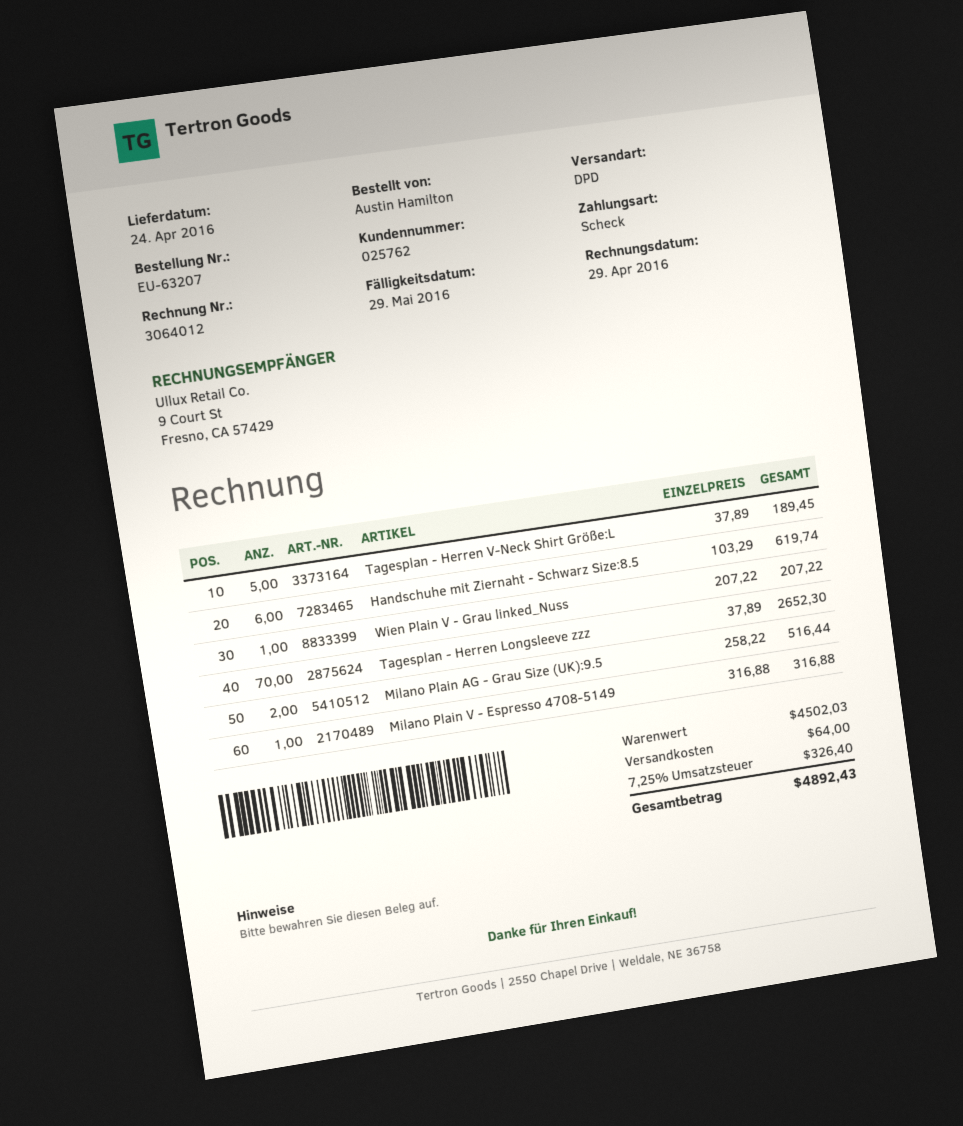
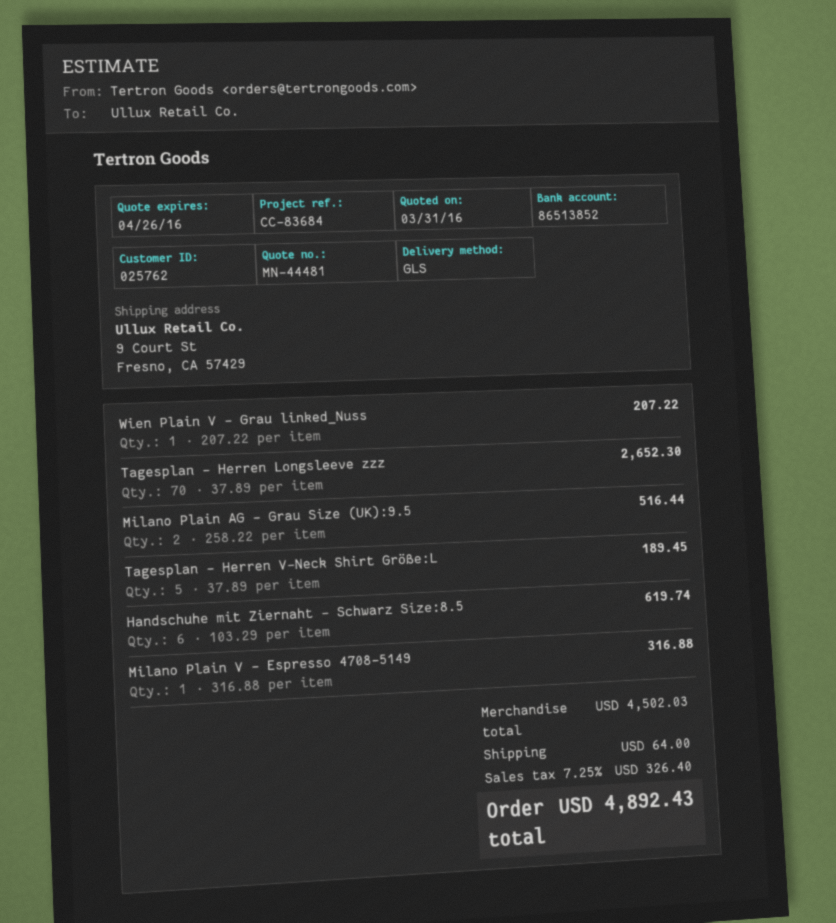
shipping method: DPD -> GLS

